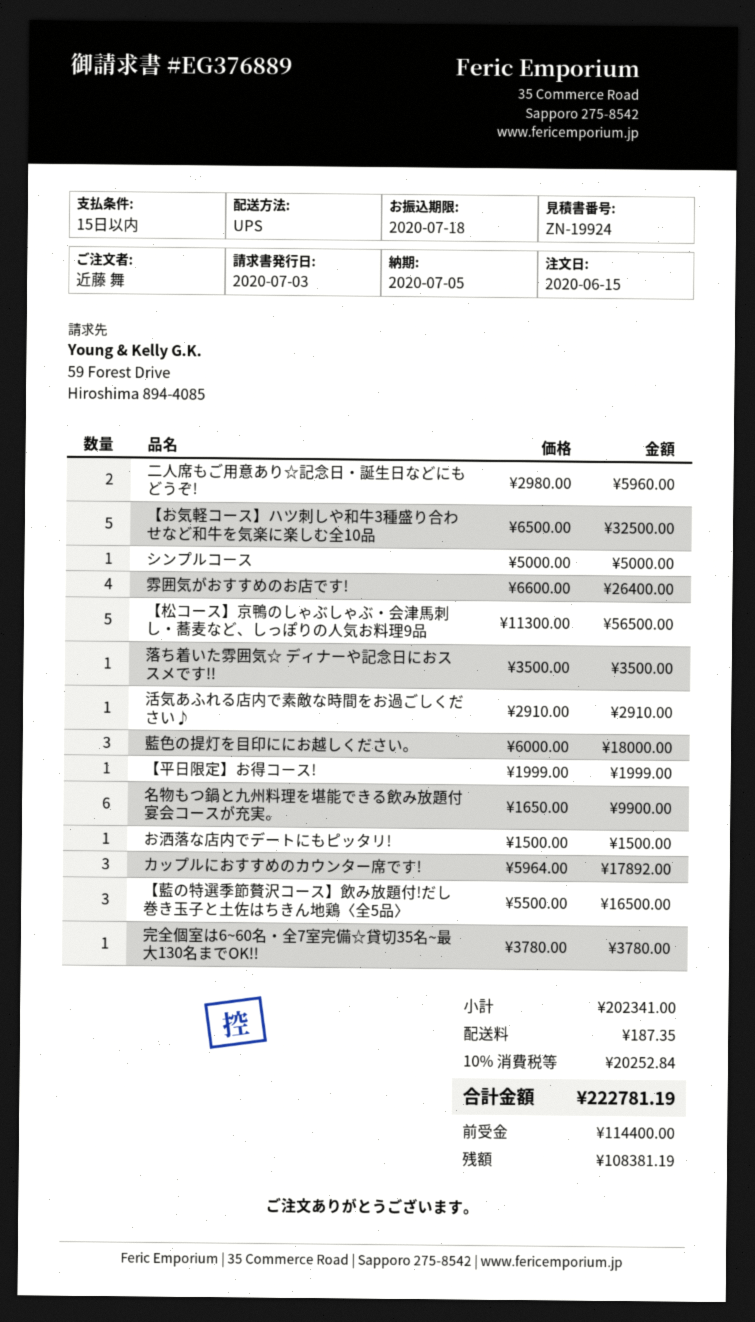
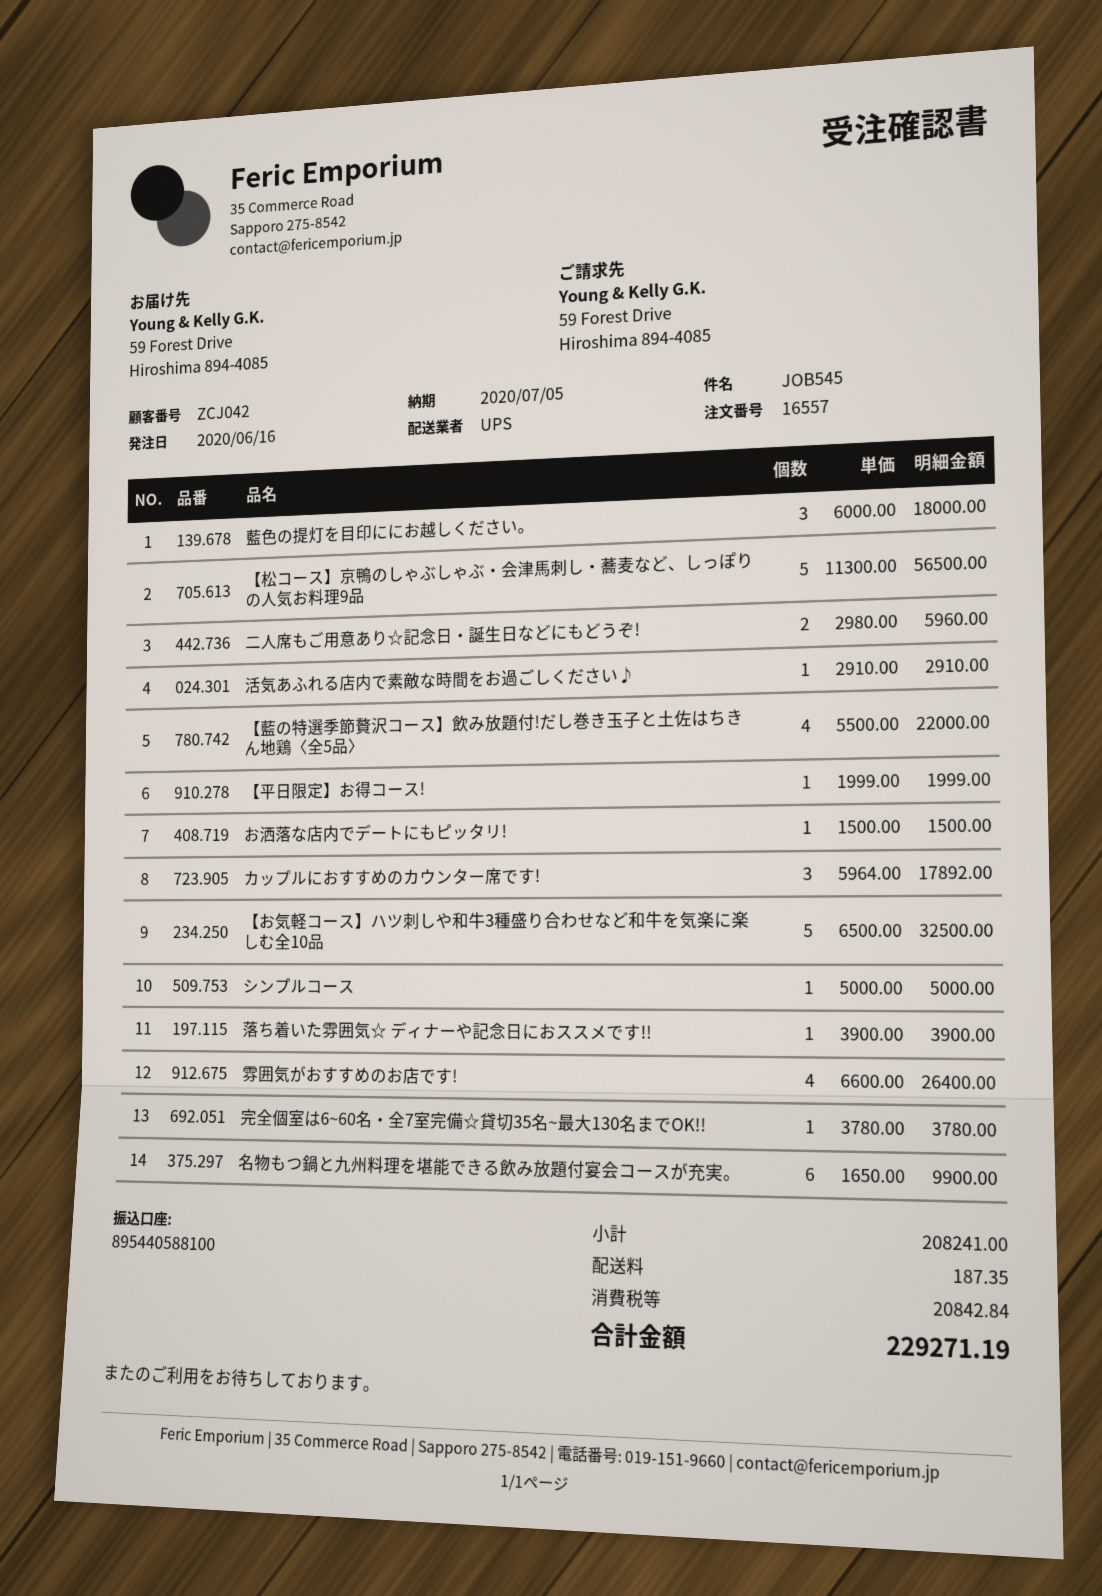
order date: 2020-06-15 -> 2020-06-16
落ち着いた雰囲気☆ ディナーや記念日におススメです!!: 1 x 3500.00 = 3500.00 -> 1 x 3900.00 = 3900.00
【藍の特選季節贅沢コース】飲み放題付!だし巻き玉子と土佐はちきん地鶏〈全5品〉: 3 x 5500.00 = 16500.00 -> 4 x 5500.00 = 22000.00
subtotal: 202341.00 -> 208241.00
tax: 20252.84 -> 20842.84
total: 222781.19 -> 229271.19

